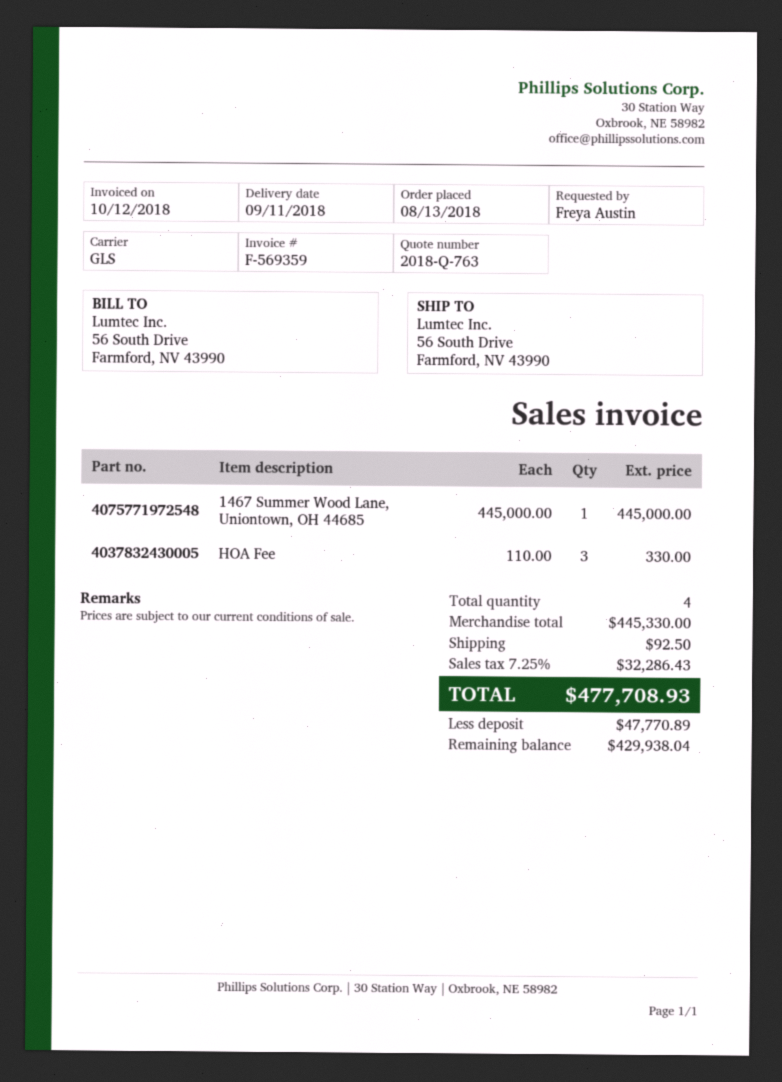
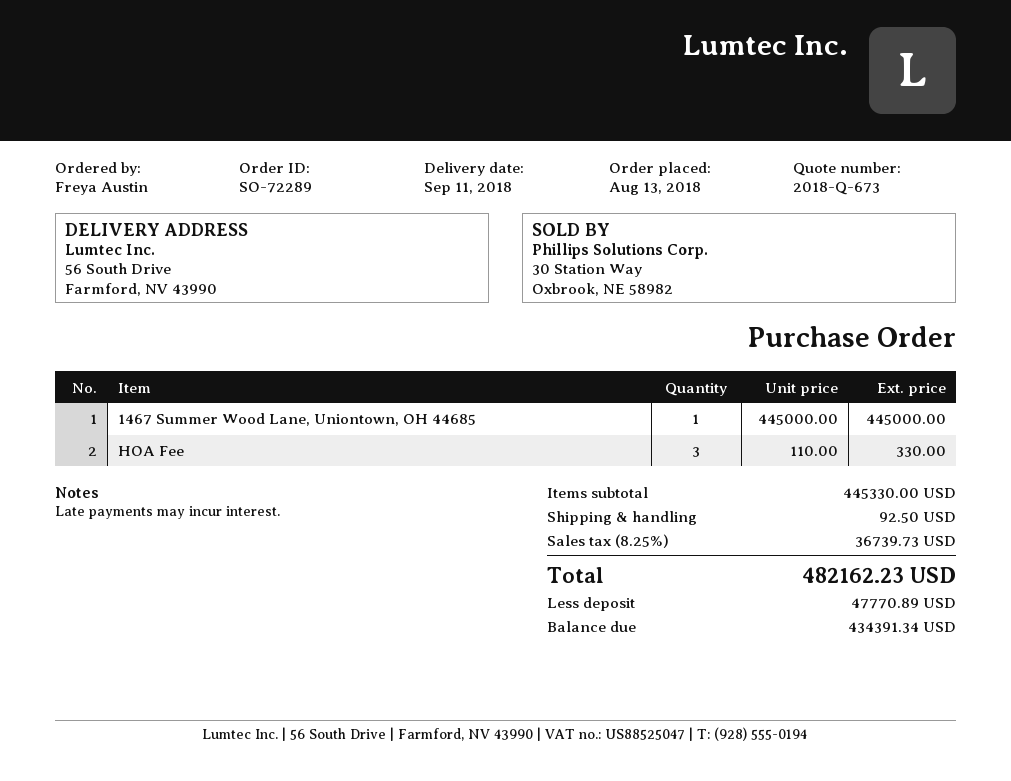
quote number: 2018-Q-763 -> 2018-Q-673
tax: 7.25% = 32286.43 -> 8.25% = 36739.73
total: 477708.93 -> 482162.23
balance: 429938.04 -> 434391.34

